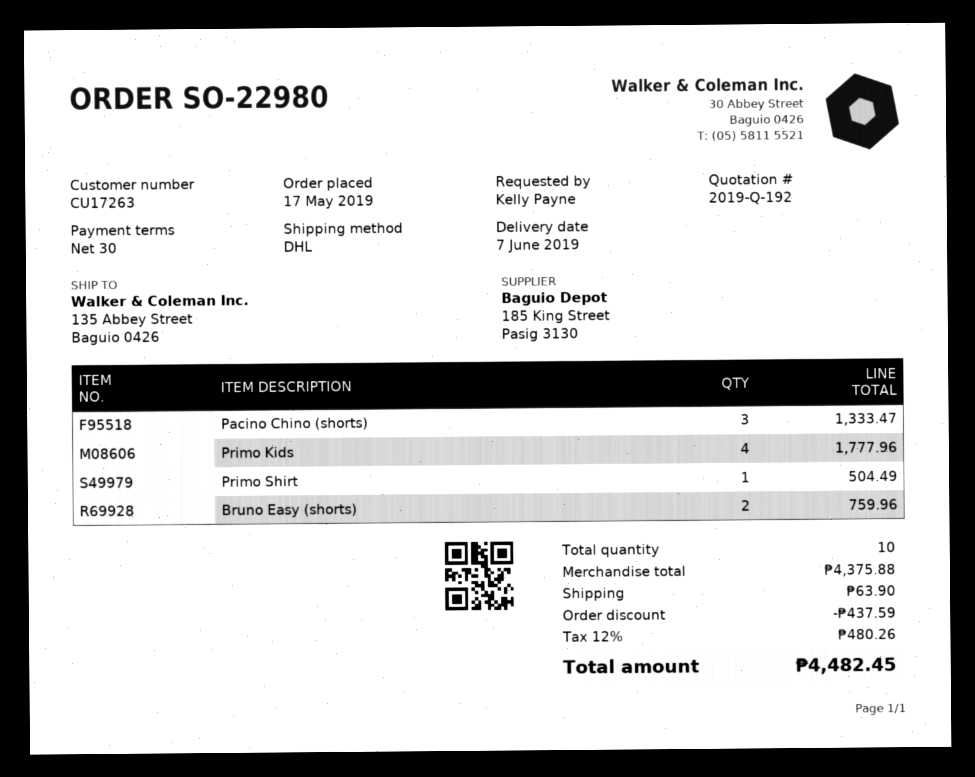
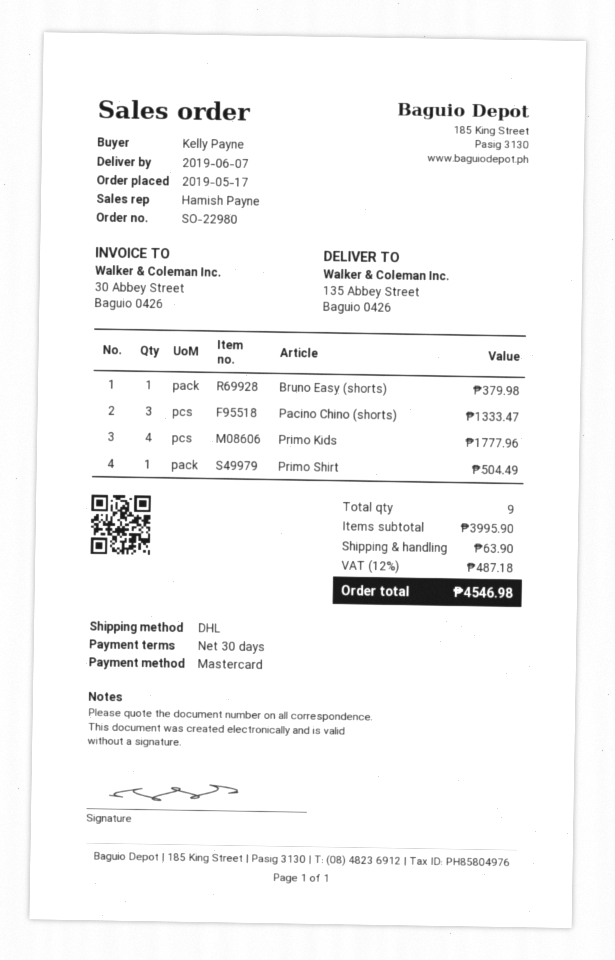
Bruno Easy (shorts): 2 for 759.96 -> 1 for 379.98
total quantity: 10 -> 9
subtotal: 4375.88 -> 3995.90
discount: 437.59 -> none
tax: 12% = 480.26 -> 12% = 487.18
total: 4482.45 -> 4546.98

